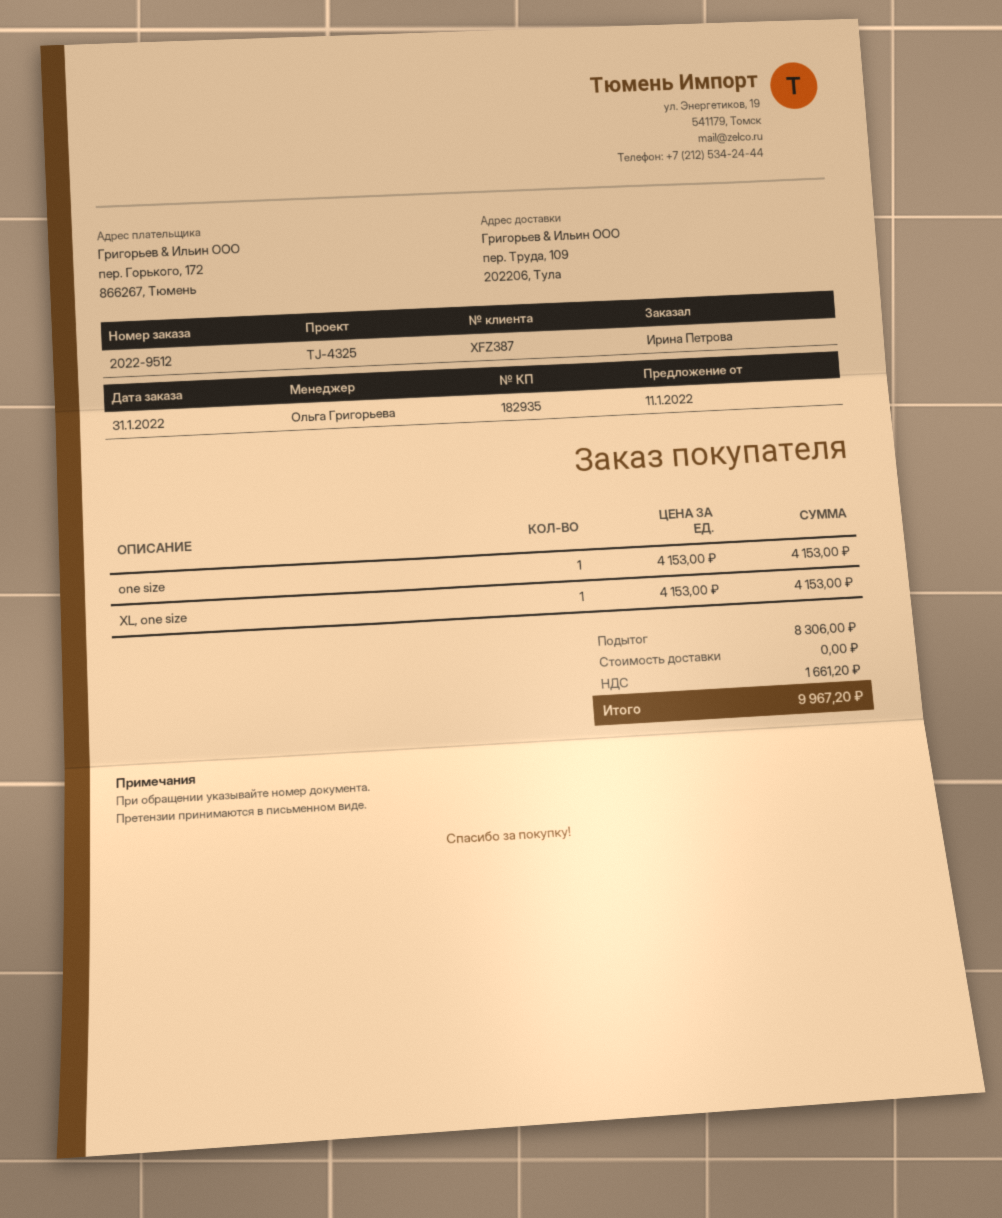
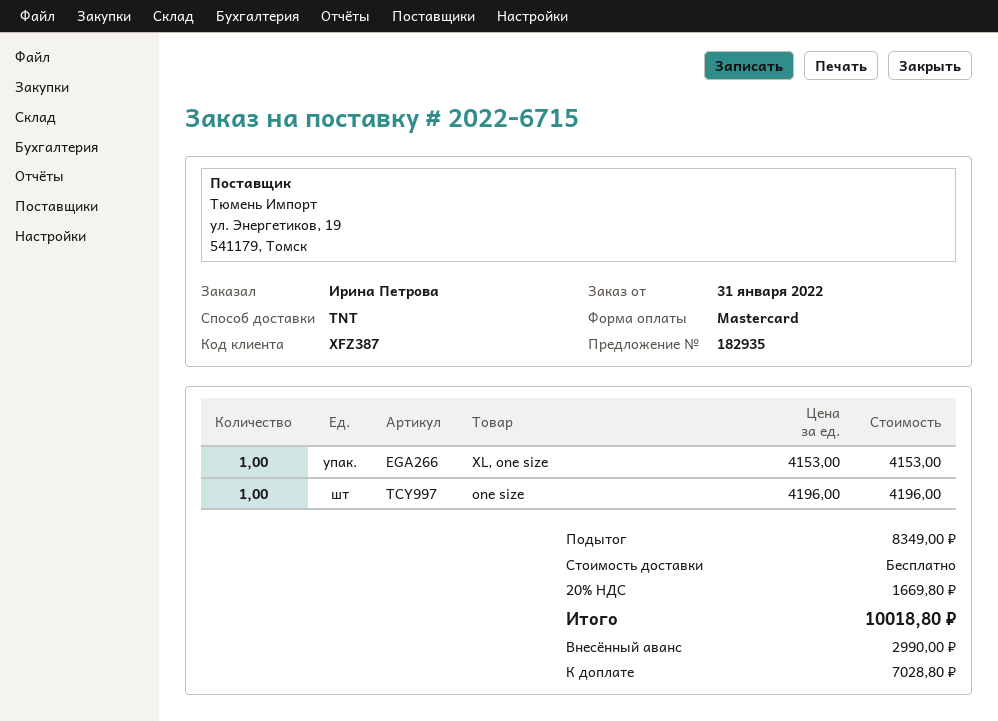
order number: 2022-9512 -> 2022-6715
one size: 1 x 4153.00 = 4153.00 -> 1 x 4196.00 = 4196.00
subtotal: 8306.00 -> 8349.00
tax: 1661.20 -> 1669.80
total: 9967.20 -> 10018.80

